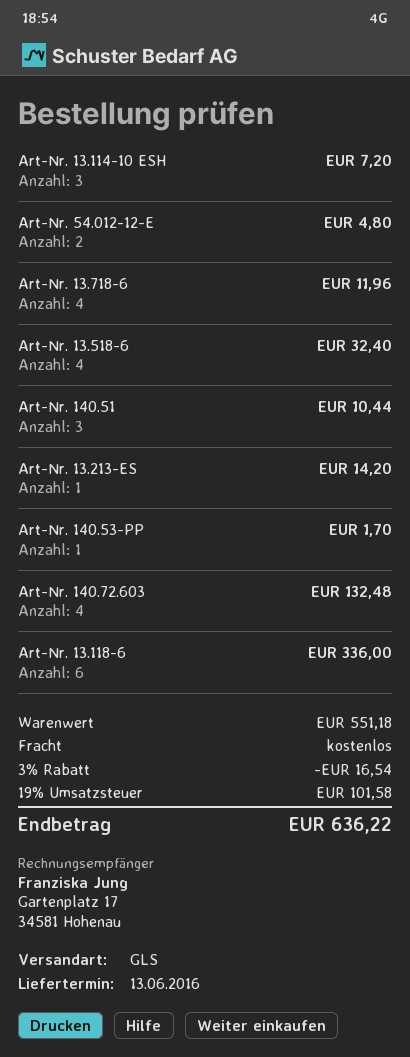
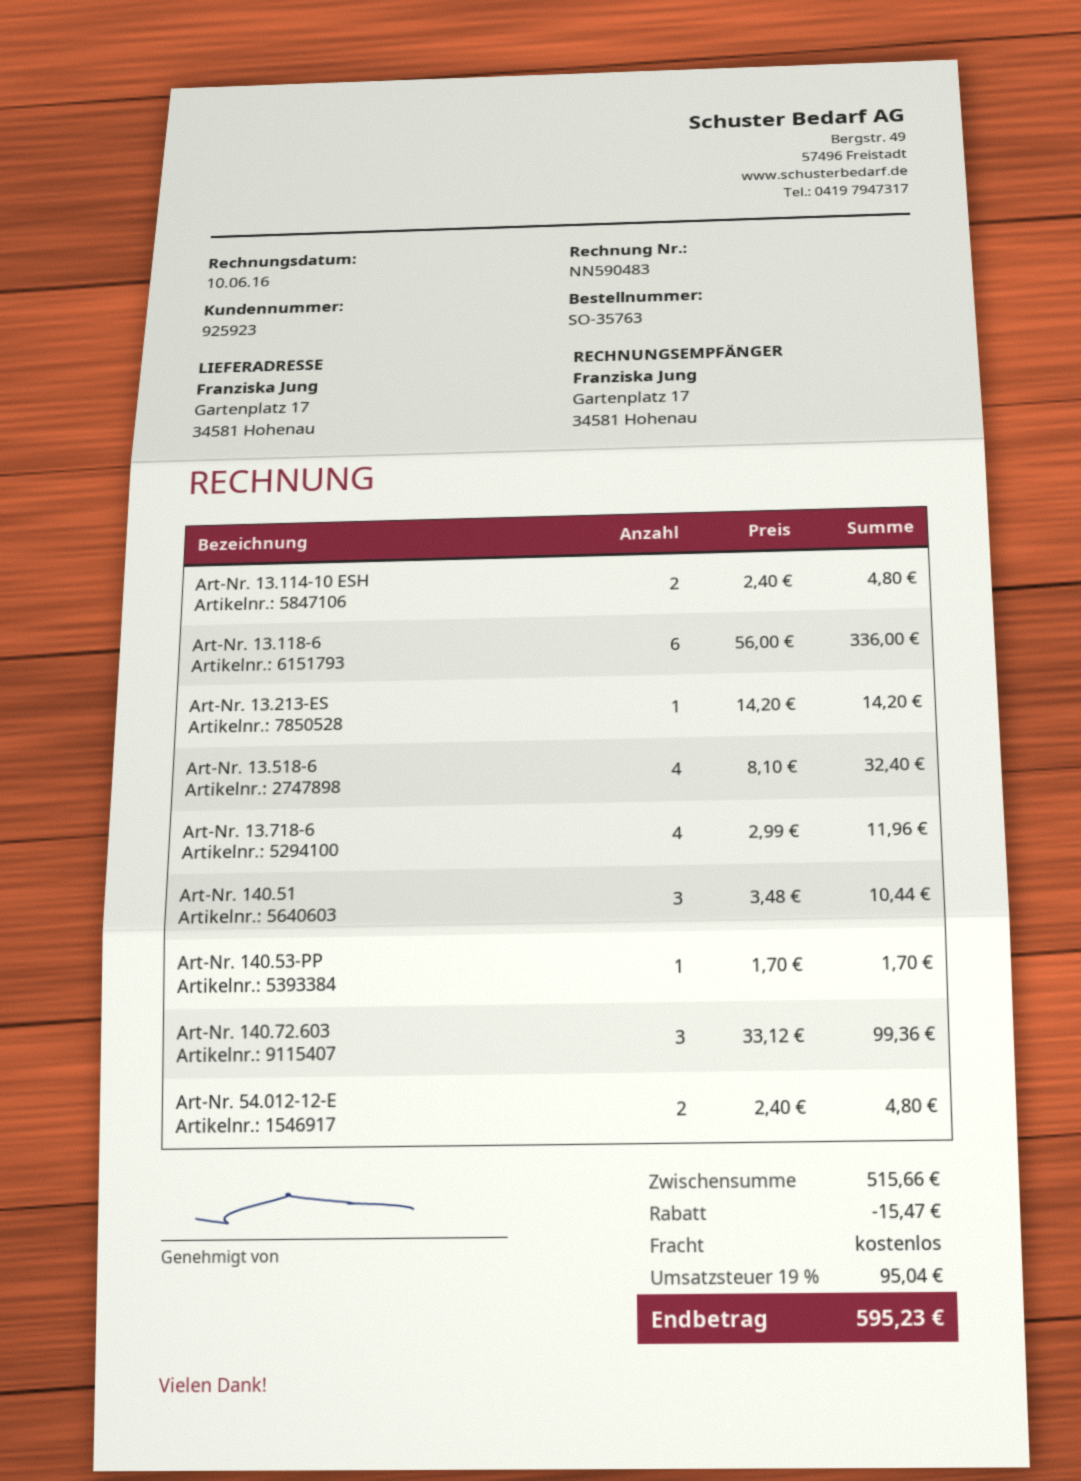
Art-Nr. 13.114-10 ESH: 3 for 7.20 -> 2 for 4.80
Art-Nr. 140.72.603: 4 for 132.48 -> 3 for 99.36
subtotal: 551.18 -> 515.66
discount: 16.54 -> 15.47
tax: 19% = 101.58 -> 19% = 95.04
total: 636.22 -> 595.23

